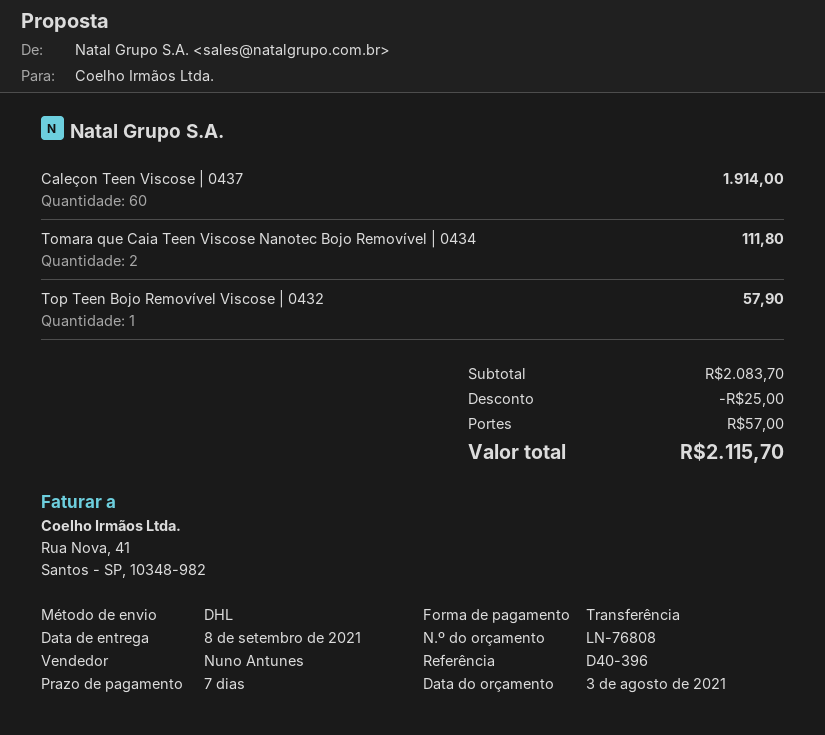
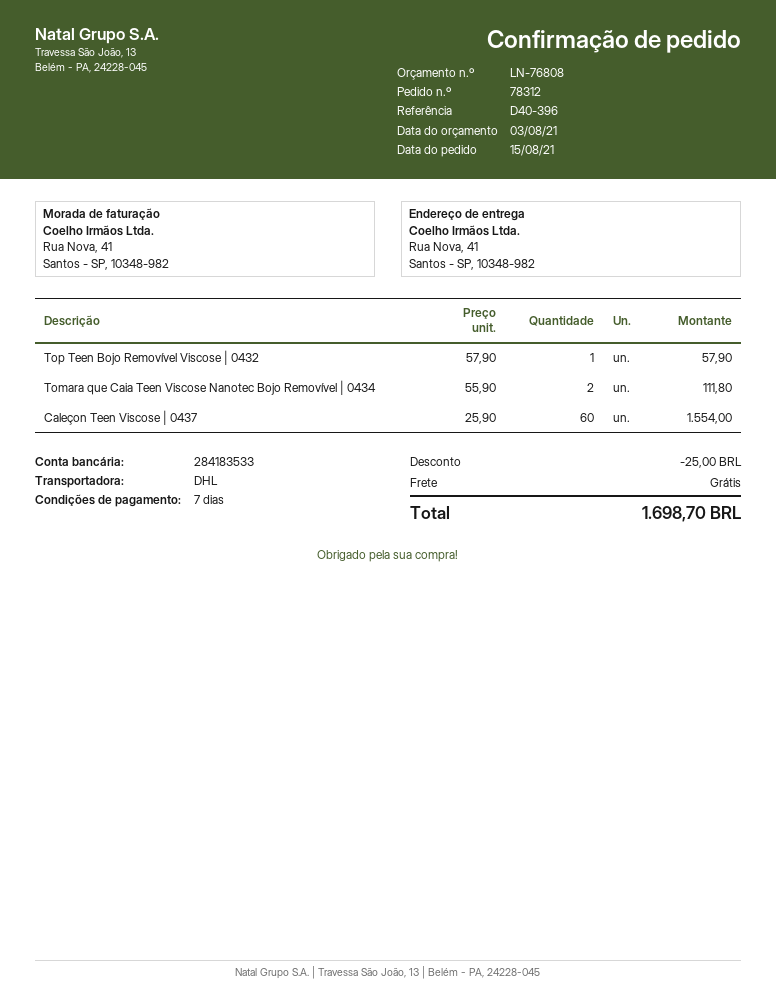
Caleçon Teen Viscose | 0437: 60 for 1914.00 -> 60 for 1554.00
shipping: 57.00 -> 0.00
total: 2115.70 -> 1698.70

